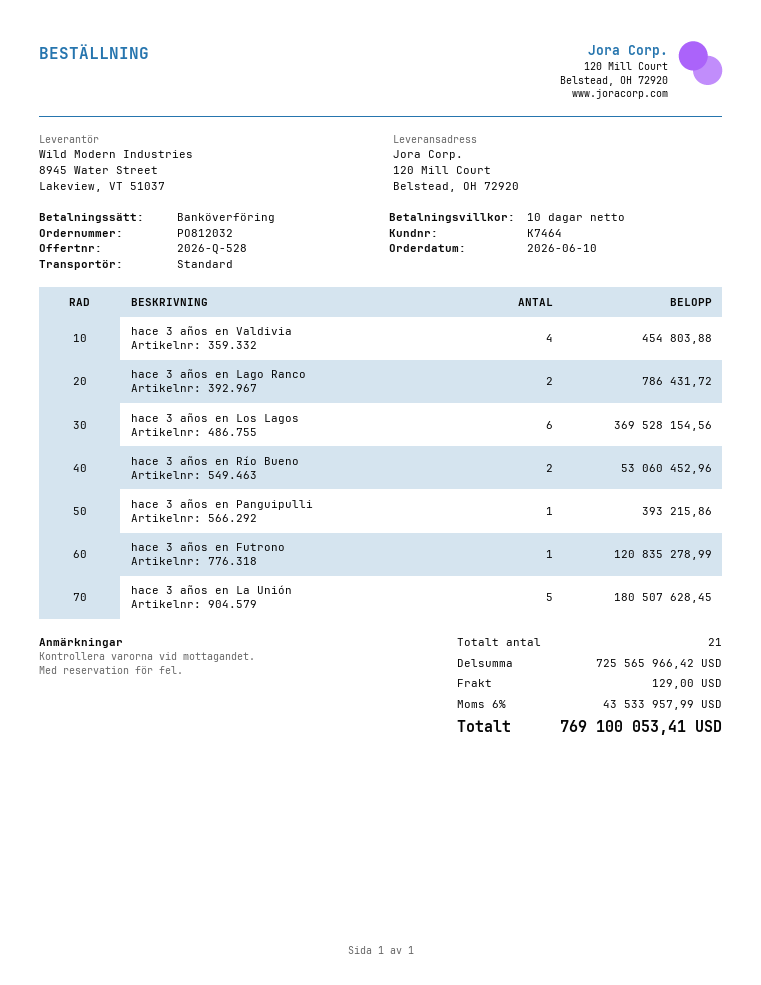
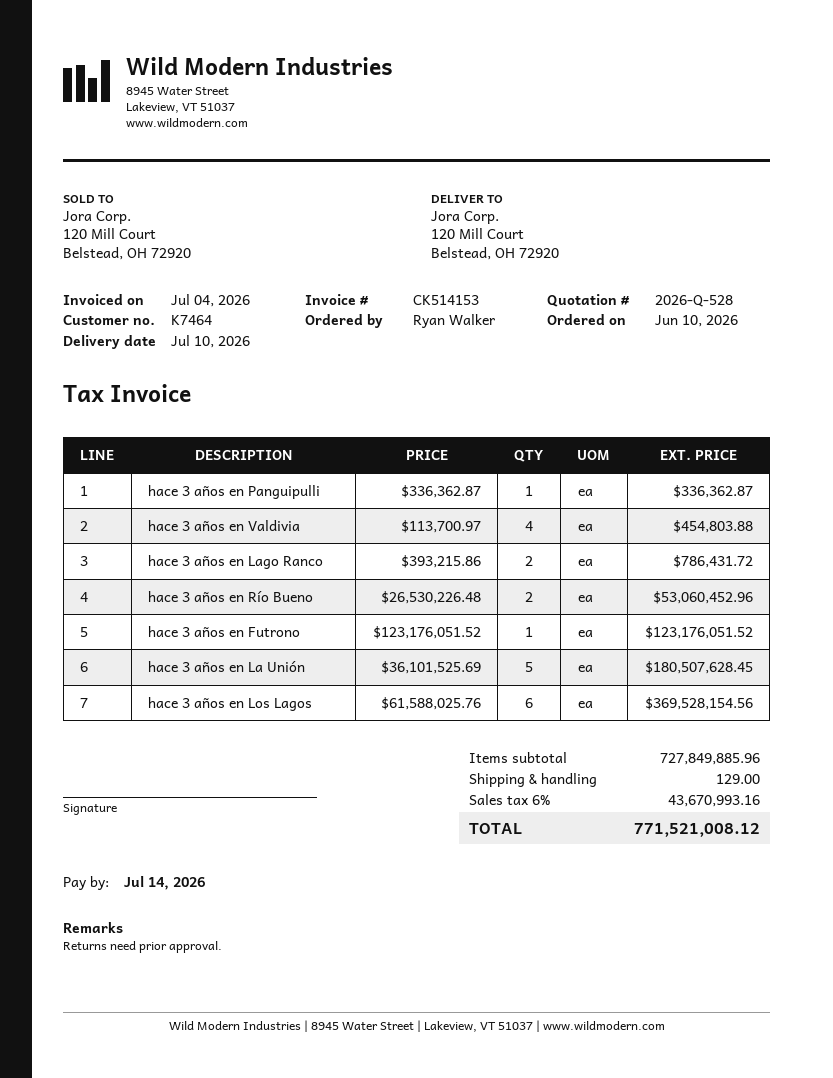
hace 3 años en Panguipulli: 1 for 393215.86 -> 1 for 336362.87
hace 3 años en Futrono: 1 for 120835278.99 -> 1 for 123176051.52
subtotal: 725565966.42 -> 727849885.96
tax: 6% = 43533957.99 -> 6% = 43670993.16
total: 769100053.41 -> 771521008.12

